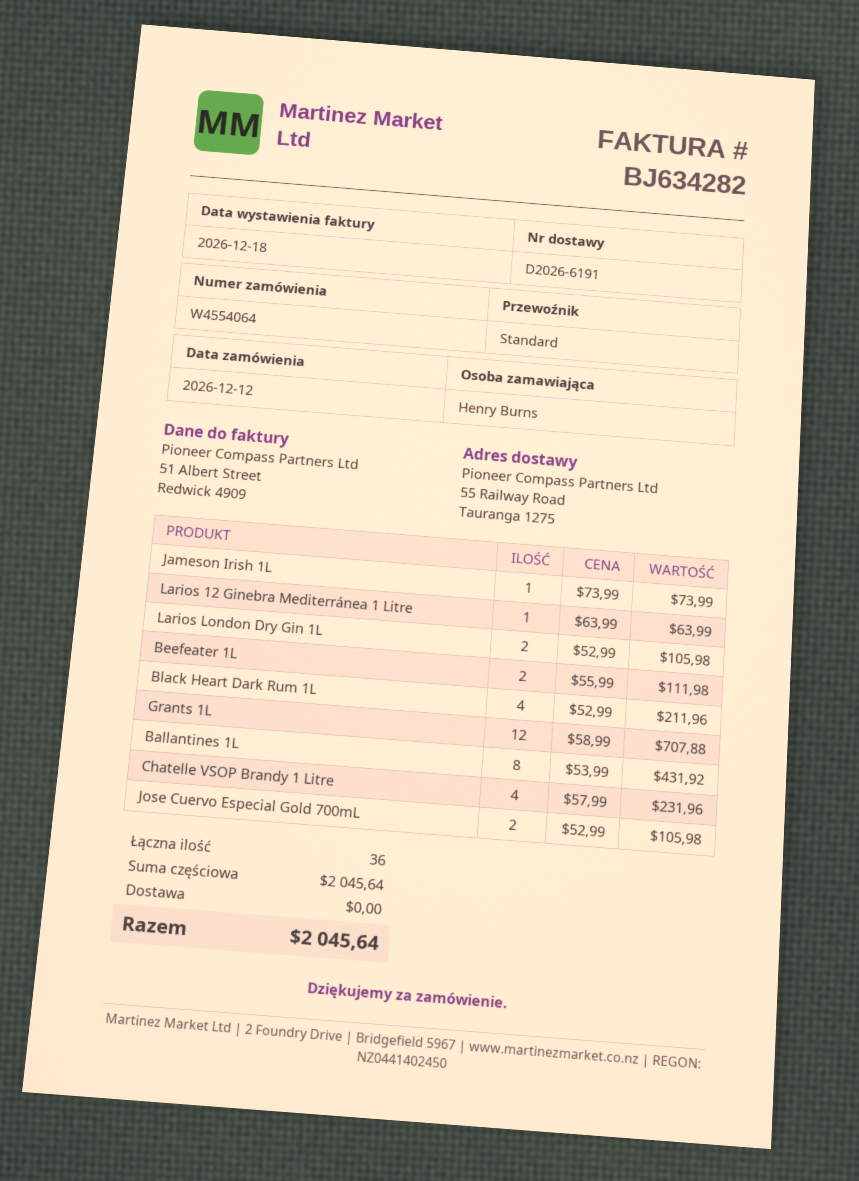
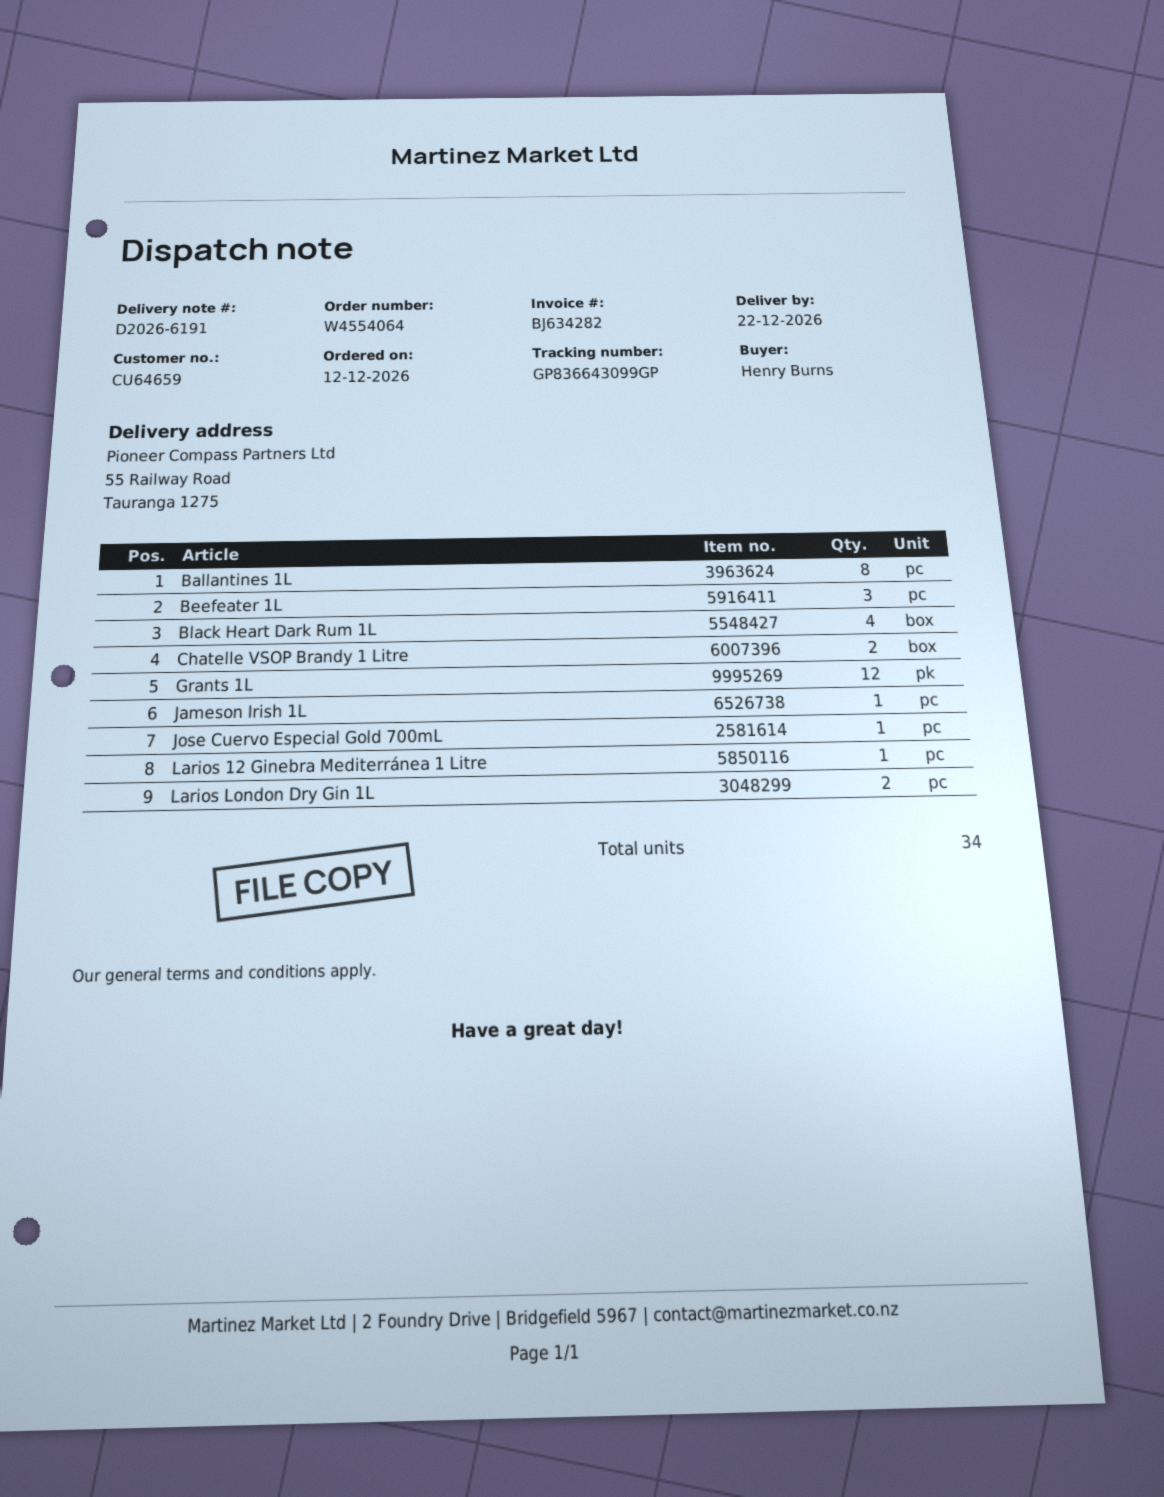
Beefeater 1L: 2 -> 3
Chatelle VSOP Brandy 1 Litre: 4 -> 2
Jose Cuervo Especial Gold 700mL: 2 -> 1
total quantity: 36 -> 34

